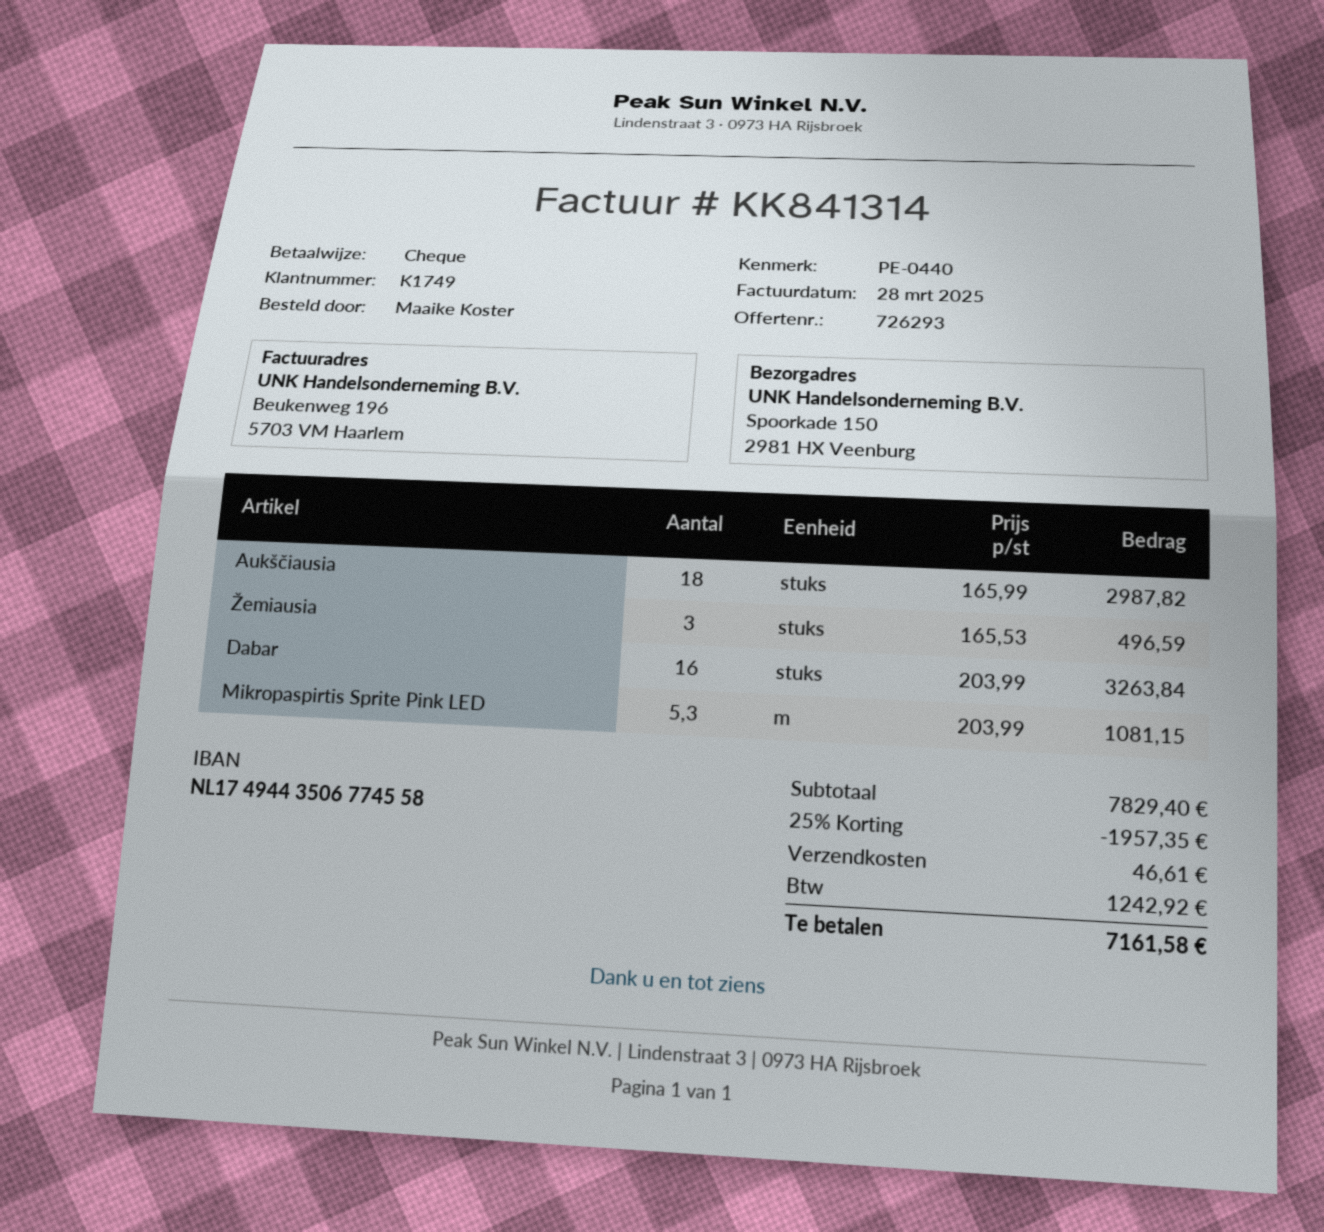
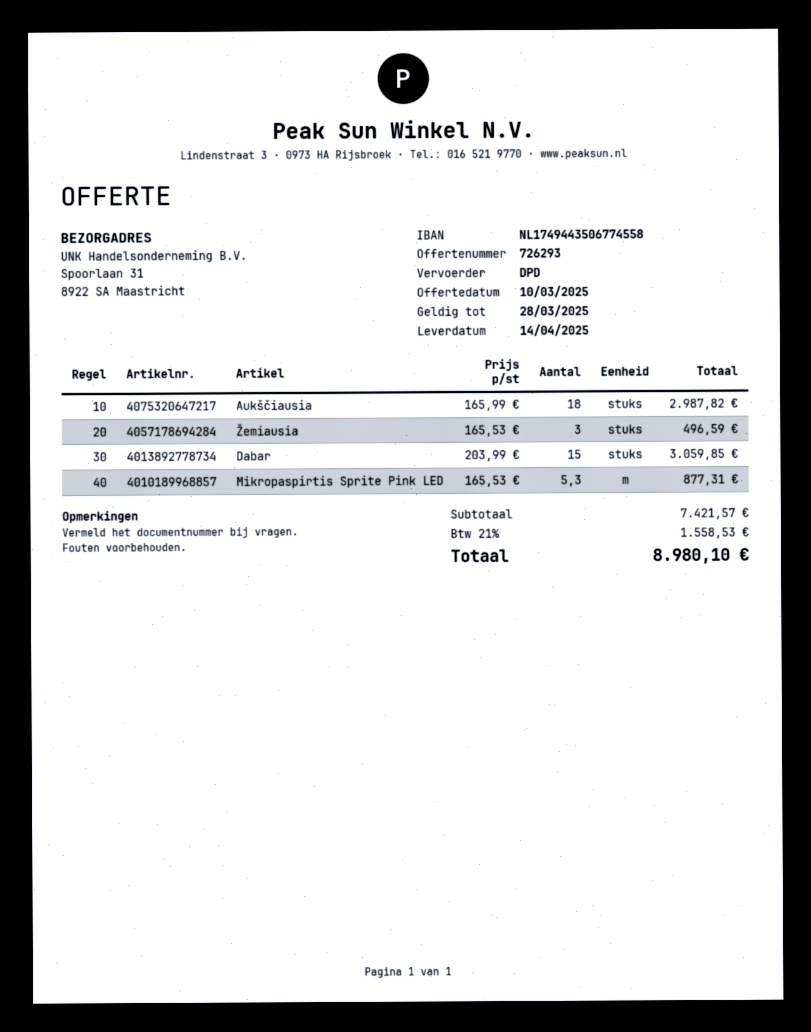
ship to: Spoorkade 150, 2981 HX Veenburg -> Spoorlaan 31, 8922 SA Maastricht
Dabar: 16 x 203.99 = 3263.84 -> 15 x 203.99 = 3059.85
Mikropaspirtis Sprite Pink LED: 5.3 x 203.99 = 1081.15 -> 5.3 x 165.53 = 877.31
subtotal: 7829.40 -> 7421.57
discount: 25% = 1957.35 -> none
shipping: 46.61 -> none
tax: 1242.92 -> 1558.53
total: 7161.58 -> 8980.10

